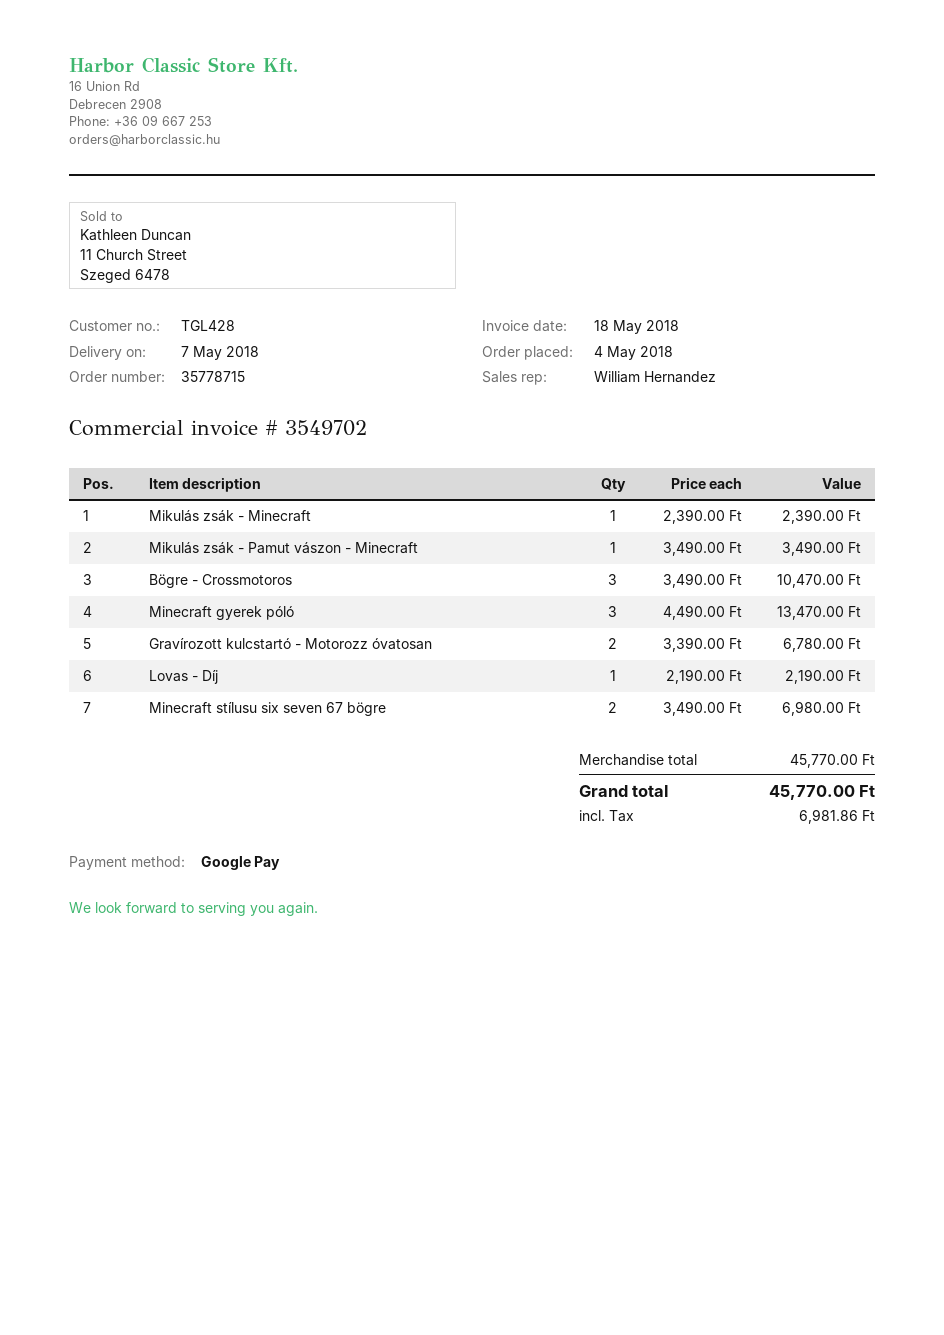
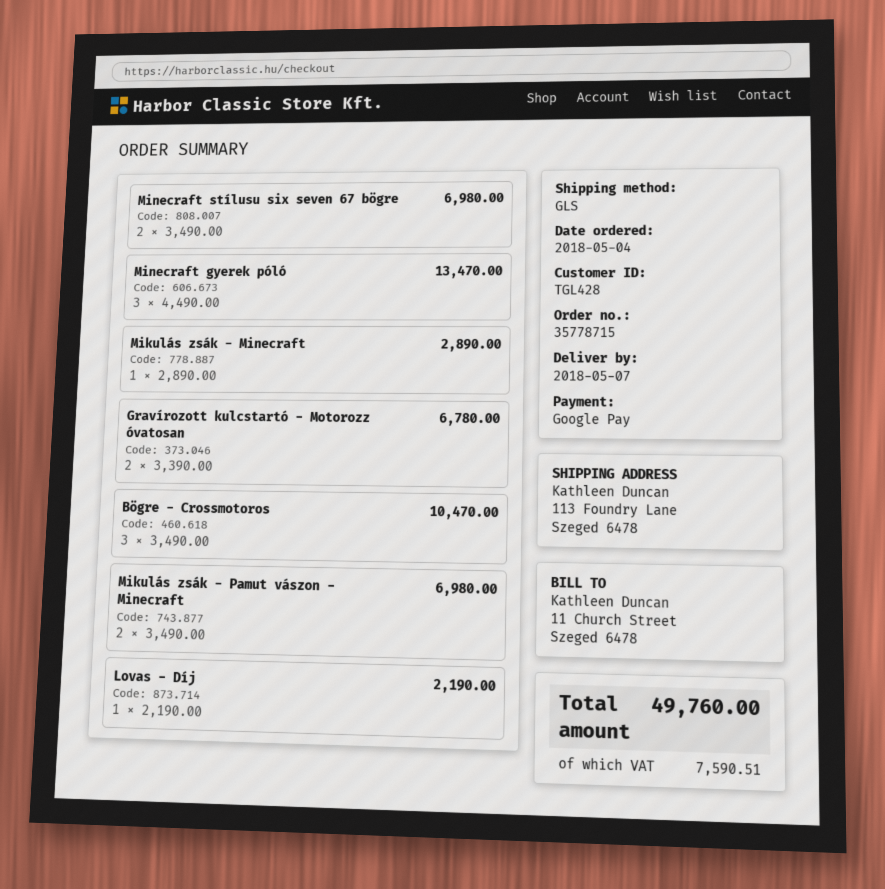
Mikulás zsák - Minecraft: 1 x 2390.00 = 2390.00 -> 1 x 2890.00 = 2890.00
Mikulás zsák - Pamut vászon - Minecraft: 1 x 3490.00 = 3490.00 -> 2 x 3490.00 = 6980.00
tax: 6981.86 -> 7590.51
total: 45770.00 -> 49760.00

